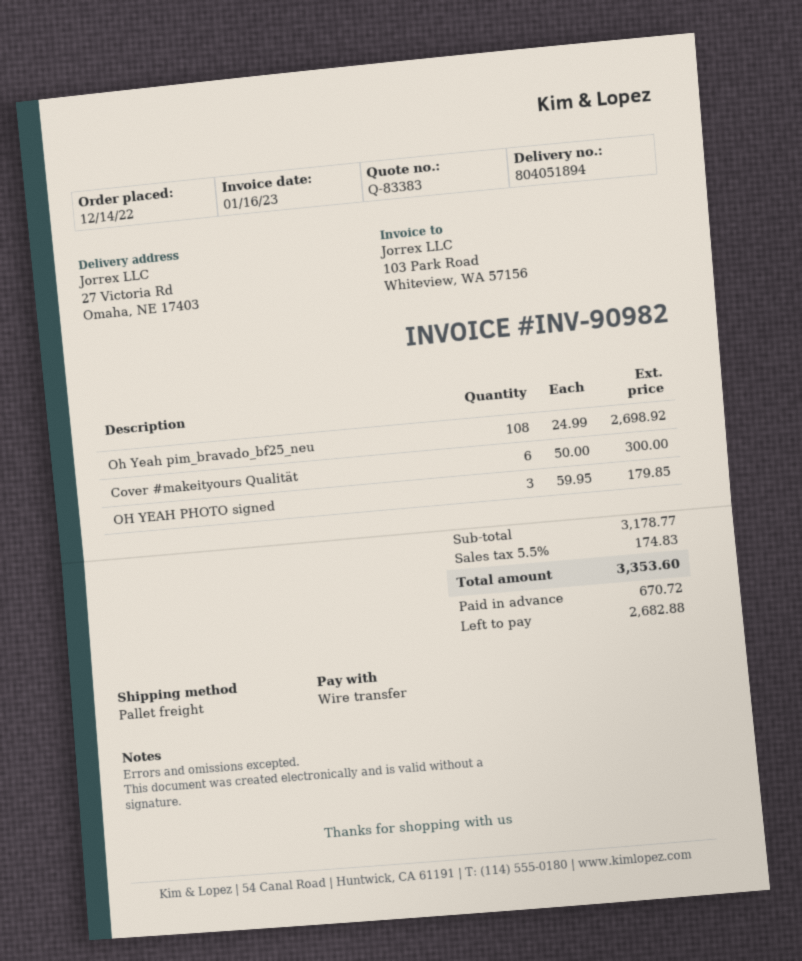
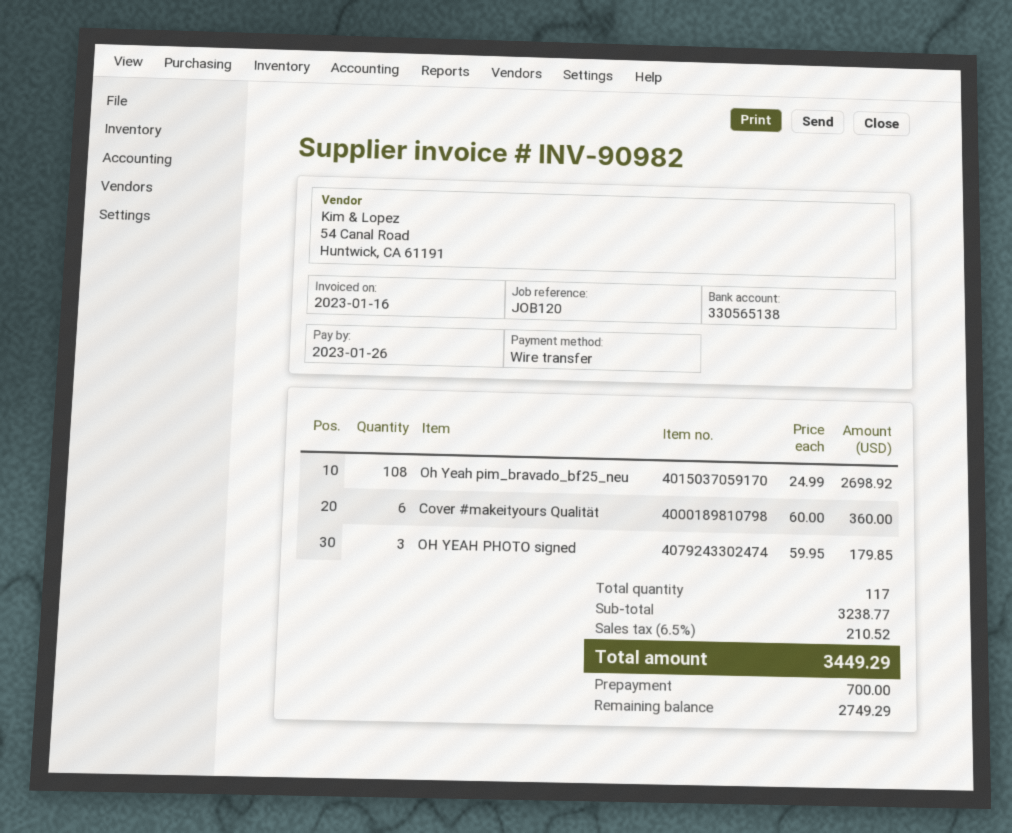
Cover #makeityours Qualität: 6 x 50.00 = 300.00 -> 6 x 60.00 = 360.00
subtotal: 3178.77 -> 3238.77
tax: 5.5% = 174.83 -> 6.5% = 210.52
total: 3353.60 -> 3449.29
deposit: 670.72 -> 700.00
balance: 2682.88 -> 2749.29

